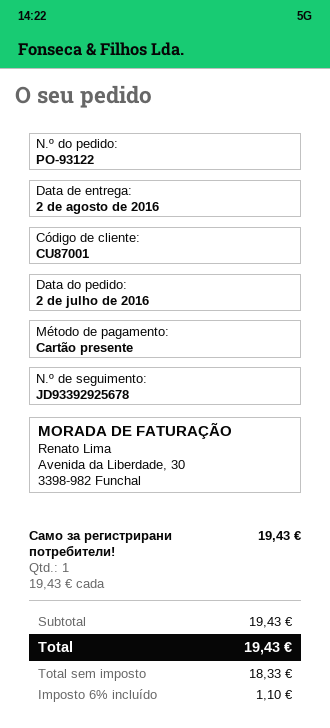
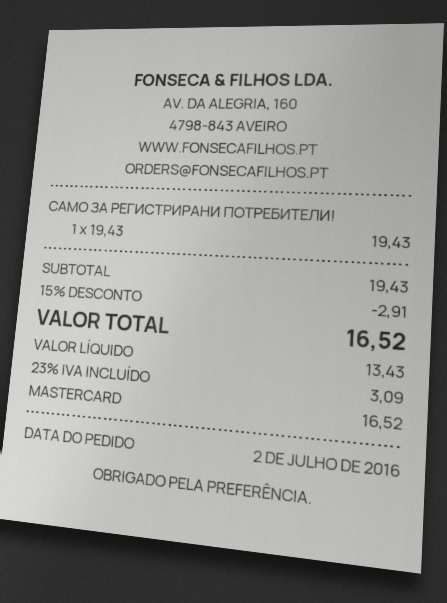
payment method: gift card -> Mastercard
discount: none -> 15% = 2.91
net: 18.33 -> 13.43
tax: 6% = 1.10 -> 23% = 3.09
total: 19.43 -> 16.52

